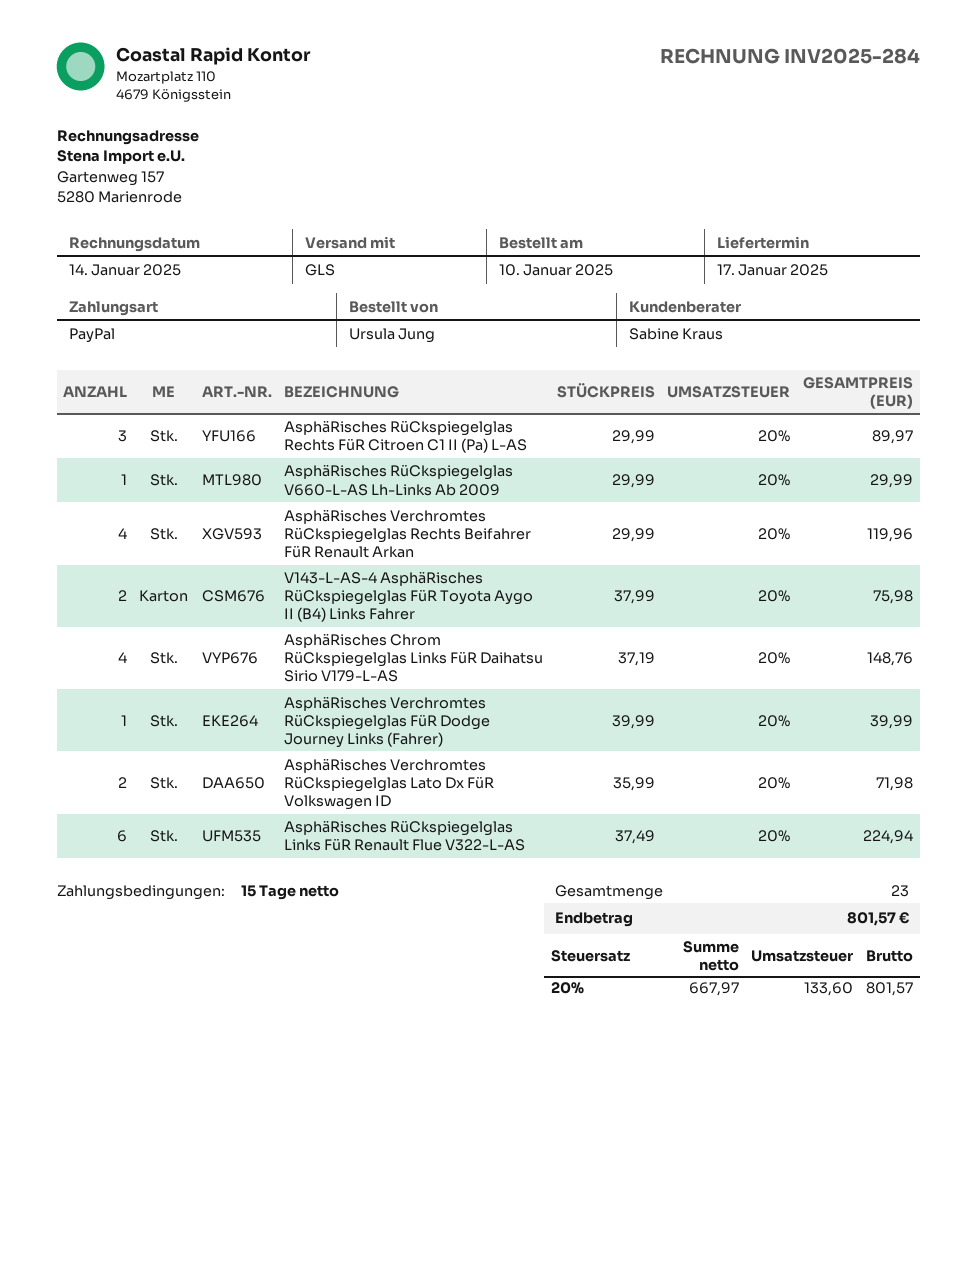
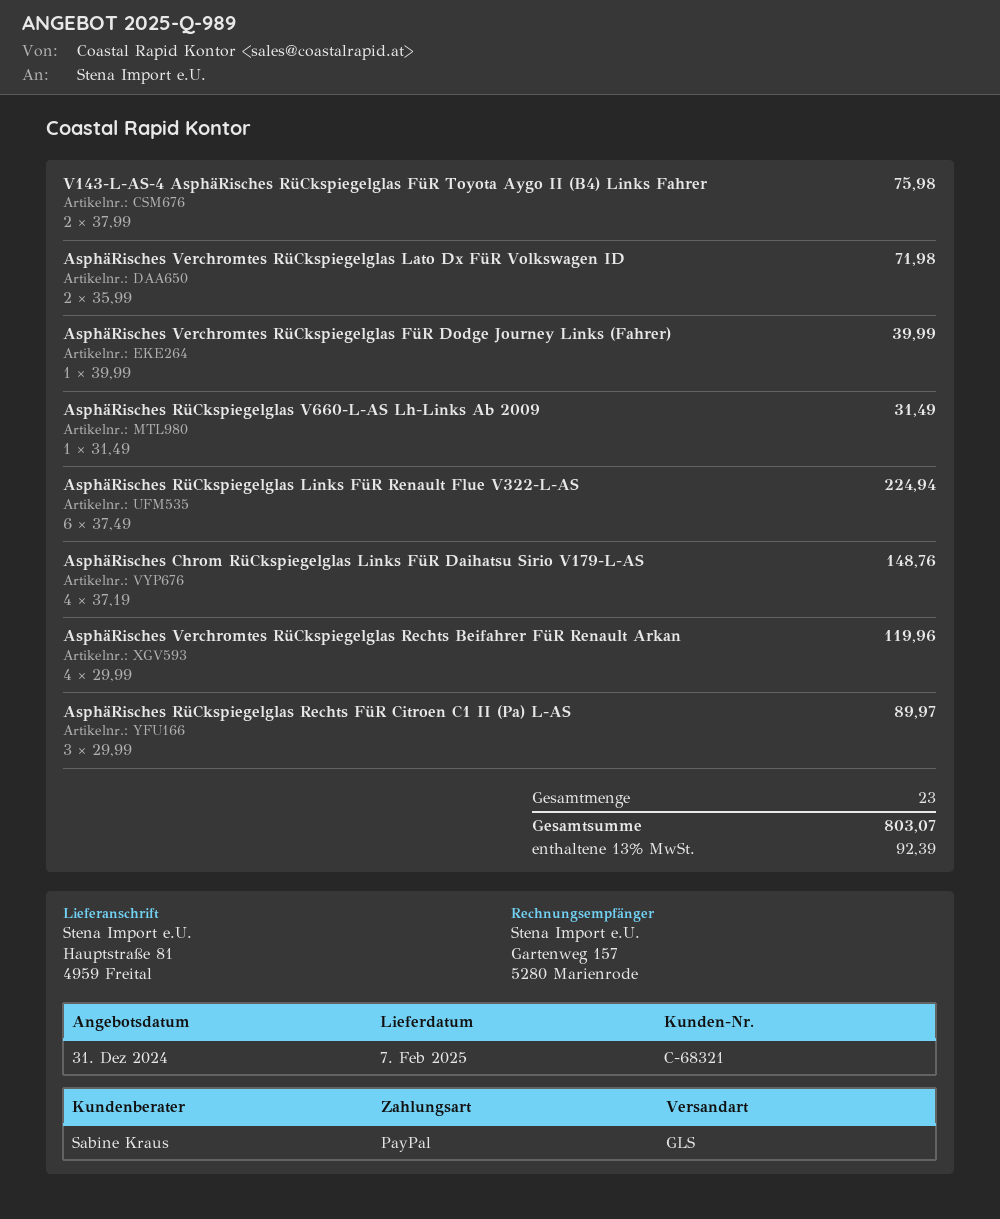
delivery date: 2025-01-17 -> 2025-02-07
AsphäRisches RüCkspiegelglas V660-L-AS Lh-Links Ab 2009: 1 x 29.99 = 29.99 -> 1 x 31.49 = 31.49
tax: 20% = 133.60 -> 13% = 92.39
total: 801.57 -> 803.07

